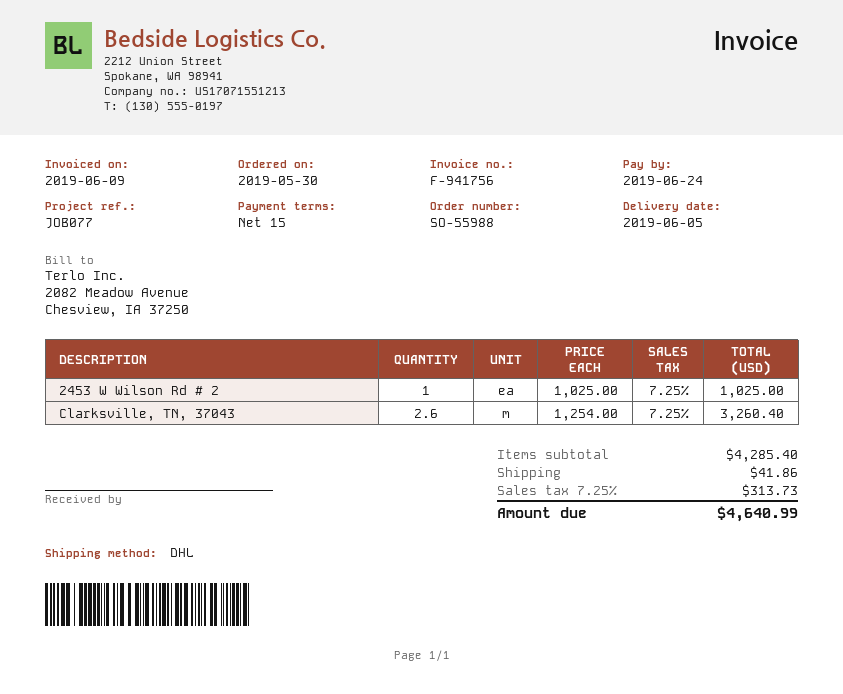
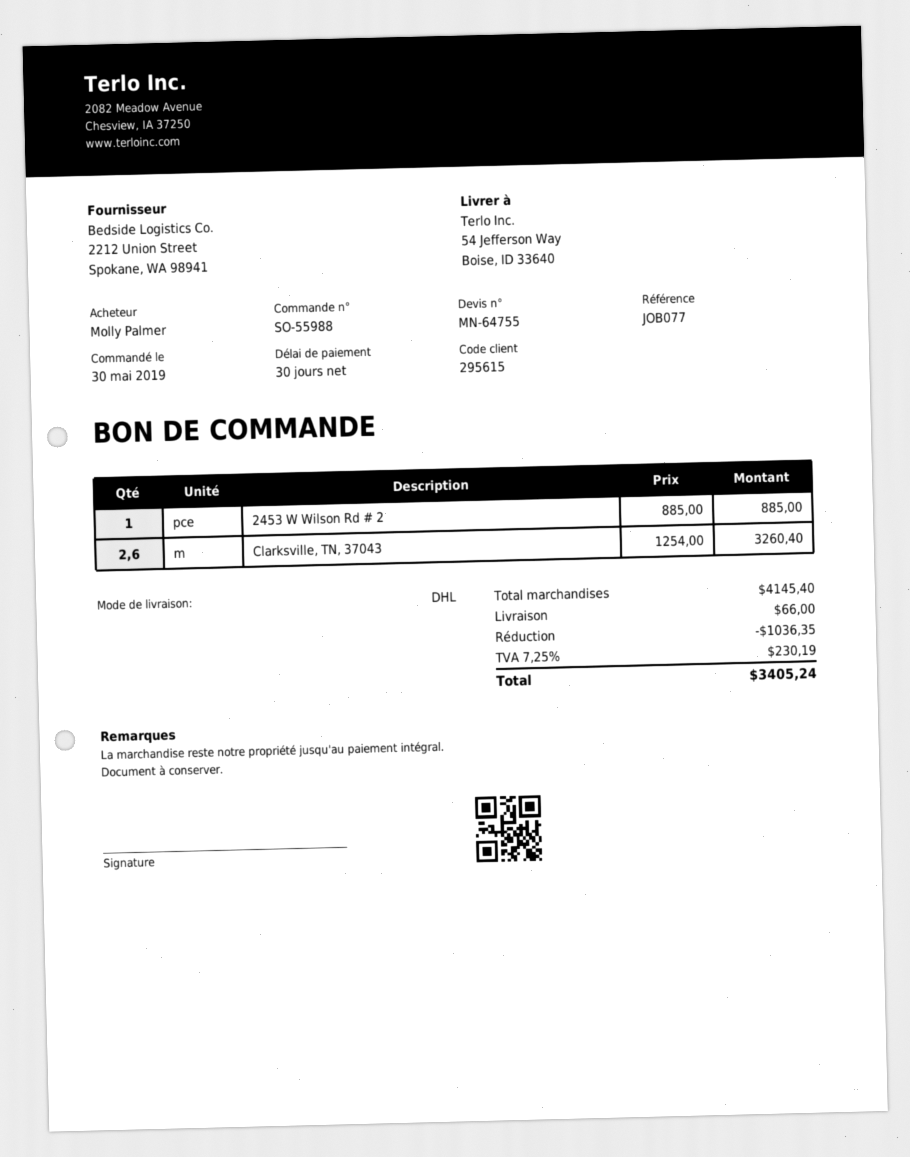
payment terms: 15 days -> 30 days
2453 W Wilson Rd # 2: 1 x 1025.00 = 1025.00 -> 1 x 885.00 = 885.00
subtotal: 4285.40 -> 4145.40
discount: none -> 1036.35
shipping: 41.86 -> 66.00
tax: 7.25% = 313.73 -> 7.25% = 230.19
total: 4640.99 -> 3405.24

